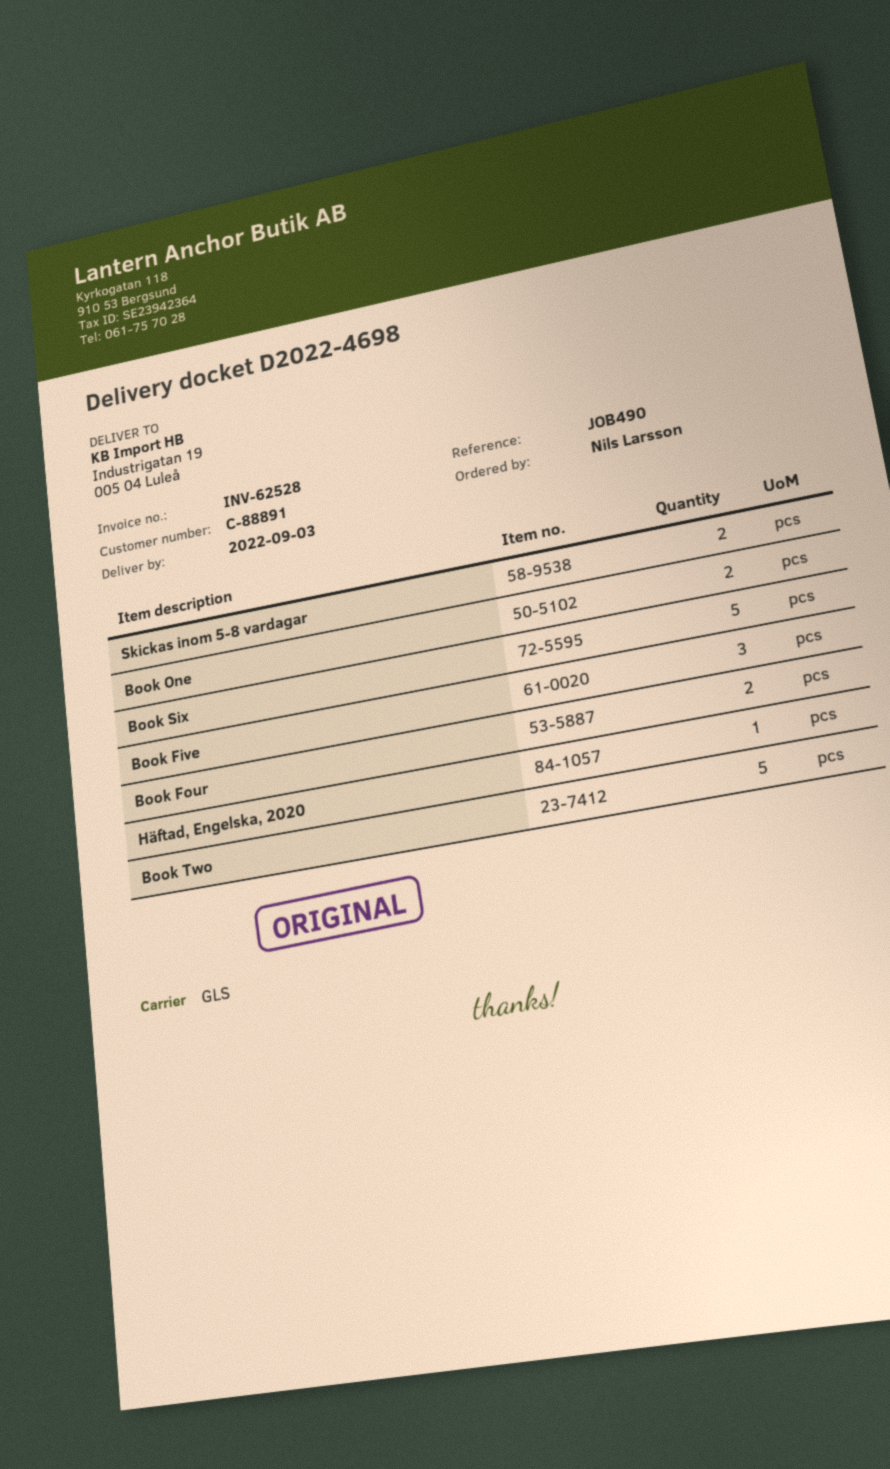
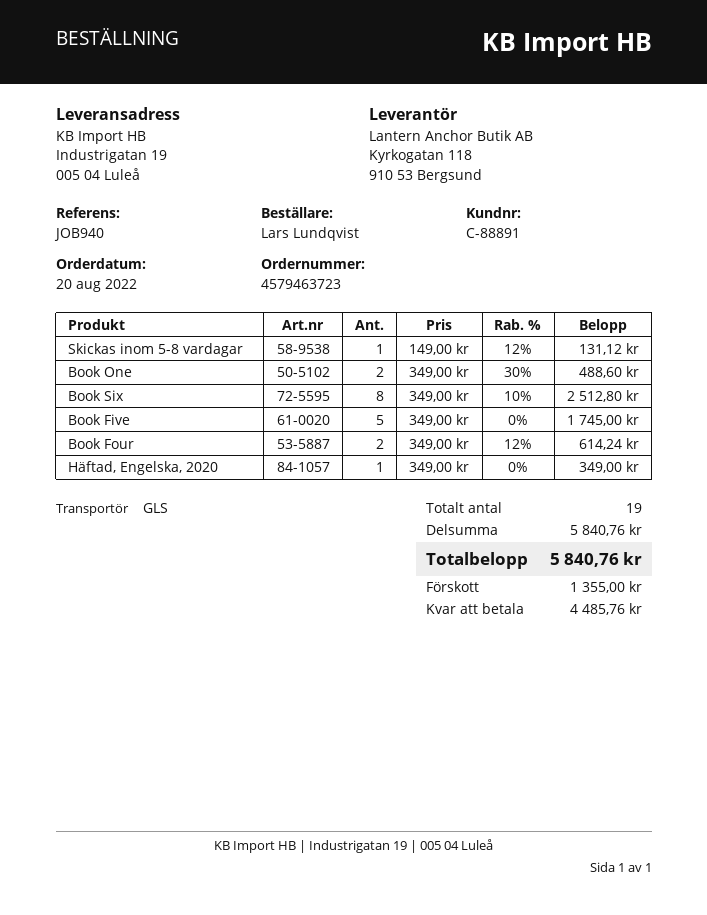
reference: JOB490 -> JOB940
ordered by: Nils Larsson -> Lars Lundqvist
Skickas inom 5-8 vardagar: 2 -> 1
Book Six: 5 -> 8
Book Five: 3 -> 5
Book Two: 5 -> none

